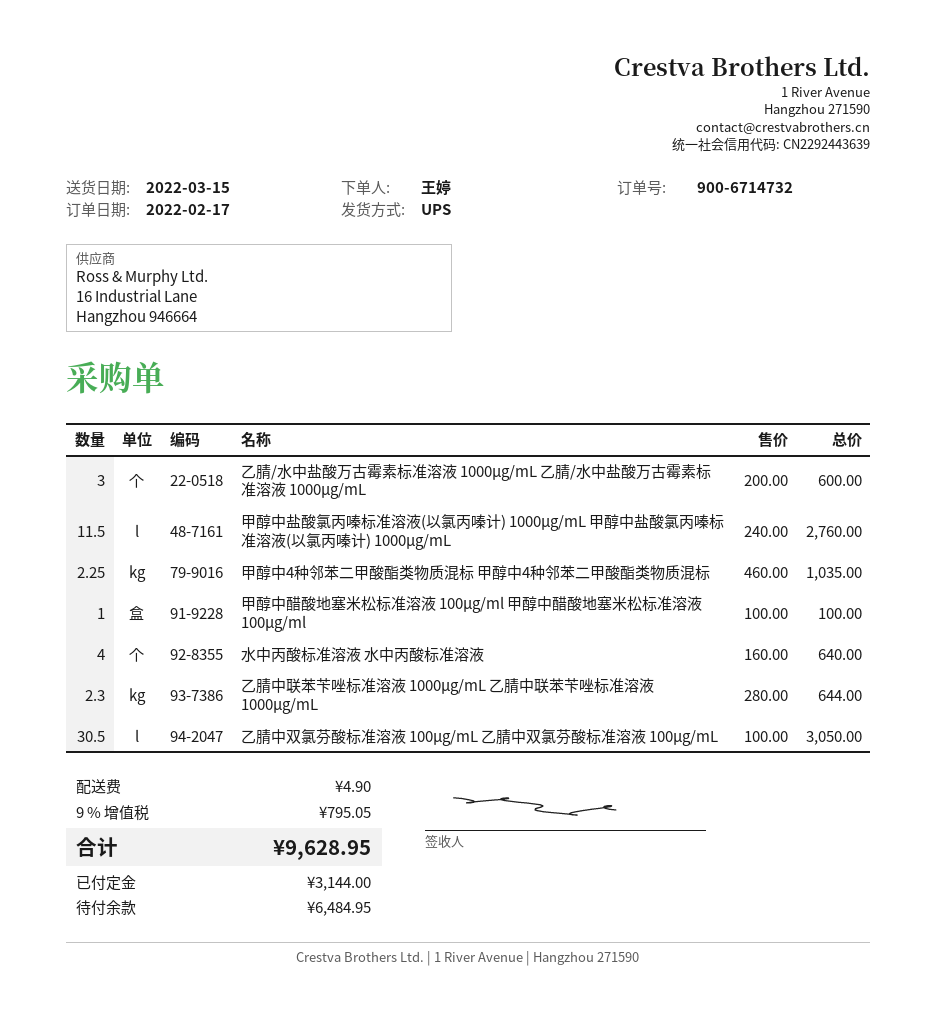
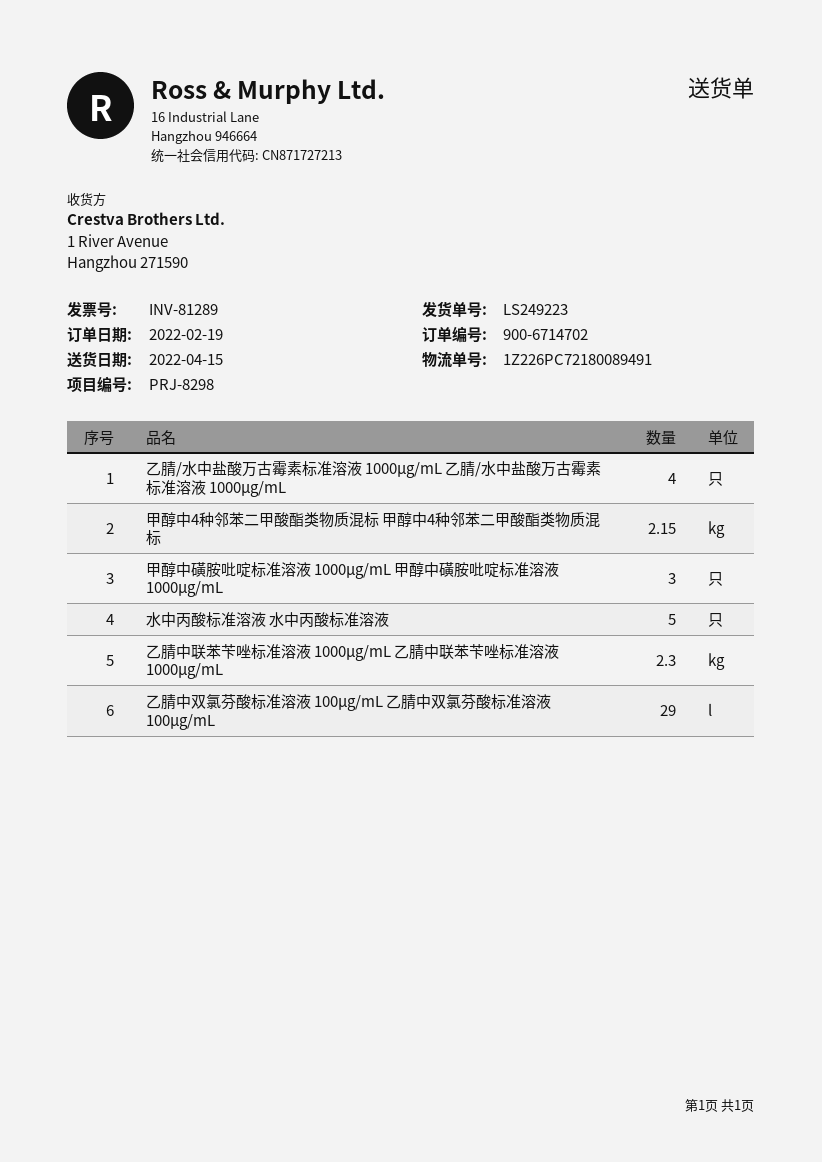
order number: 900-6714732 -> 900-6714702
order date: 2022-02-17 -> 2022-02-19
delivery date: 2022-03-15 -> 2022-04-15
乙腈/水中盐酸万古霉素标准溶液 1000μg/mL 乙腈/水中盐酸万古霉素标准溶液 1000μg/mL: 3 -> 4
甲醇中盐酸氯丙嗪标准溶液(以氯丙嗪计) 1000μg/mL 甲醇中盐酸氯丙嗪标准溶液(以氯丙嗪计) 1000μg/mL: 11.5 -> none
甲醇中4种邻苯二甲酸酯类物质混标 甲醇中4种邻苯二甲酸酯类物质混标: 2.25 -> 2.15
甲醇中醋酸地塞米松标准溶液 100μg/ml 甲醇中醋酸地塞米松标准溶液 100μg/ml: 1 -> none
水中丙酸标准溶液 水中丙酸标准溶液: 4 -> 5
乙腈中双氯芬酸标准溶液 100μg/mL 乙腈中双氯芬酸标准溶液 100μg/mL: 30.5 -> 29
甲醇中磺胺吡啶标准溶液 1000μg/mL 甲醇中磺胺吡啶标准溶液 1000μg/mL: none -> 3

